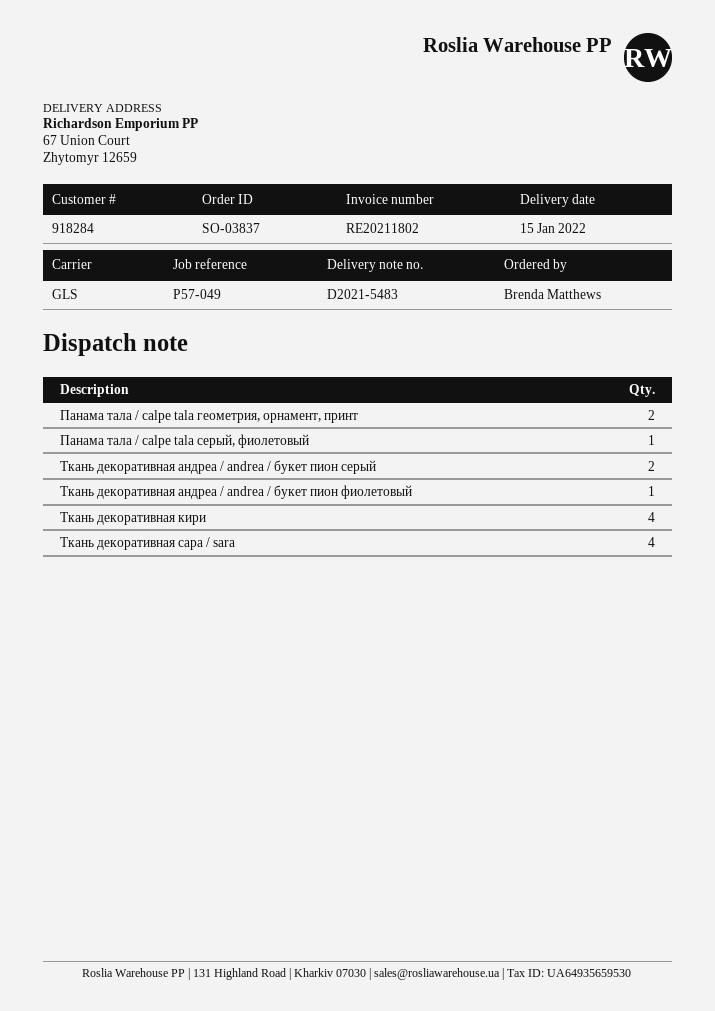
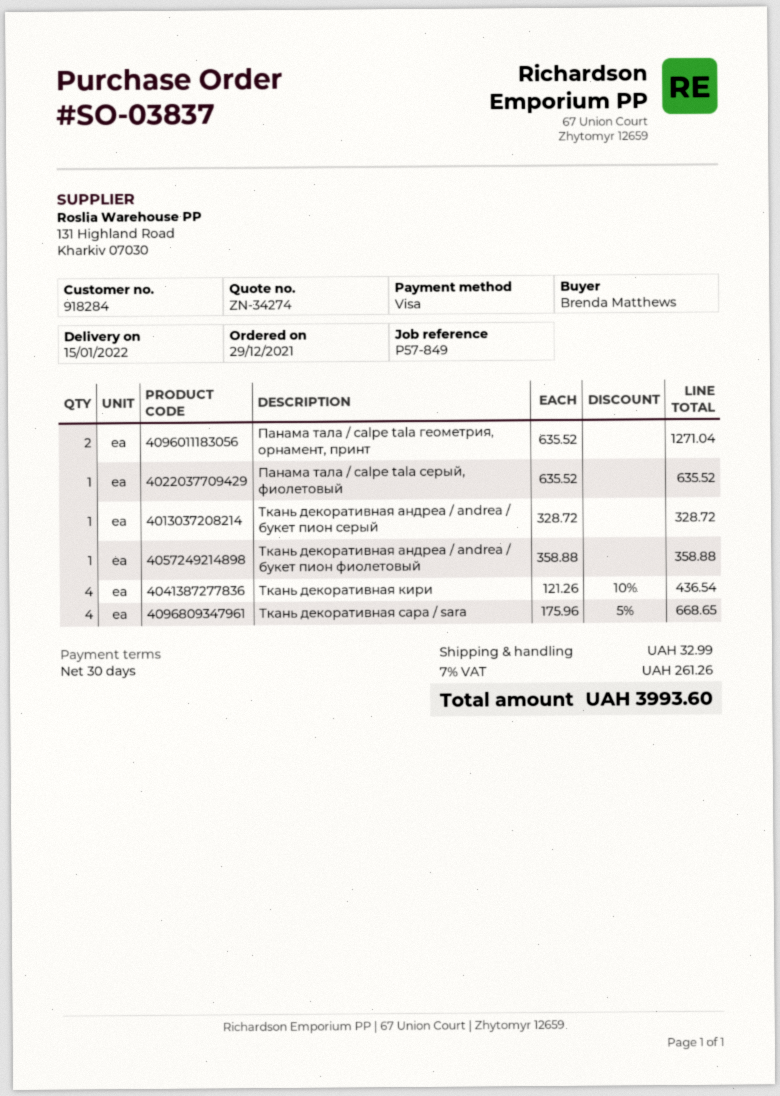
reference: P57-049 -> P57-849
Ткань декоративная андреа / andrea / букет пион серый: 2 -> 1

